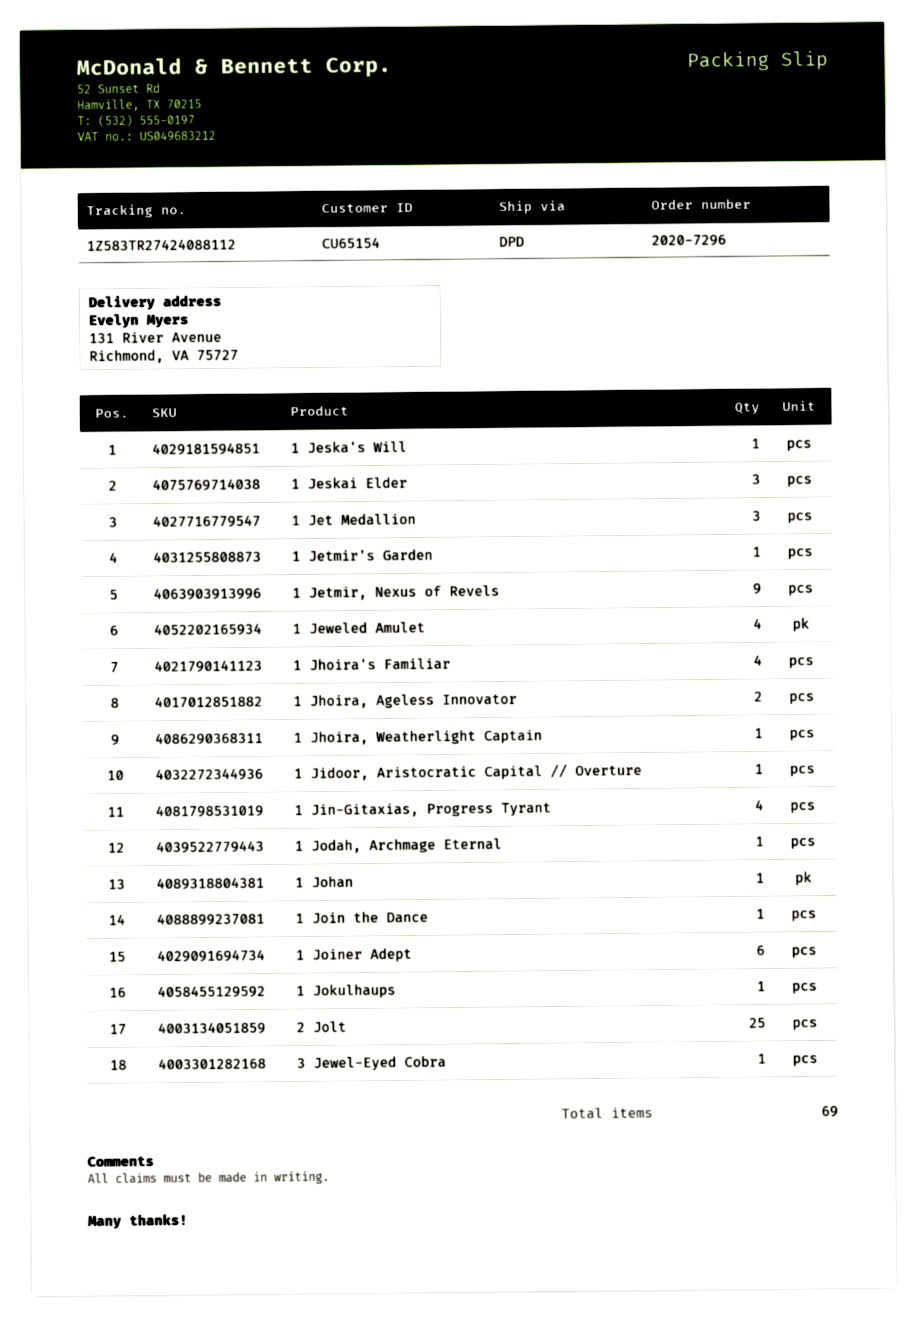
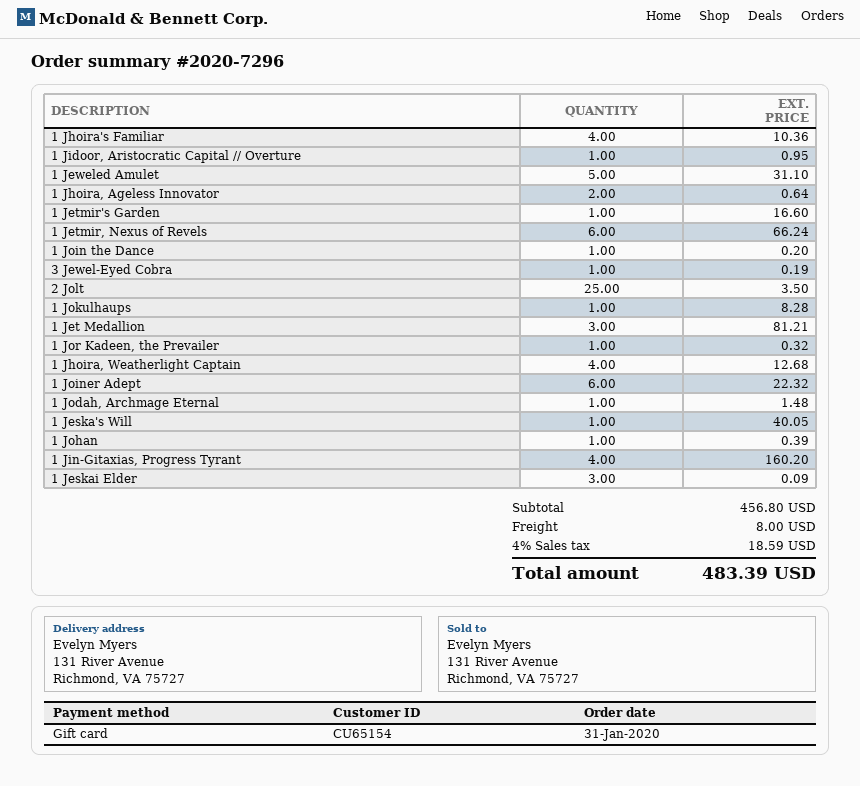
1 Jetmir, Nexus of Revels: 9 -> 6
1 Jeweled Amulet: 4 -> 5
1 Jhoira, Weatherlight Captain: 1 -> 4
1 Jor Kadeen, the Prevailer: none -> 1

